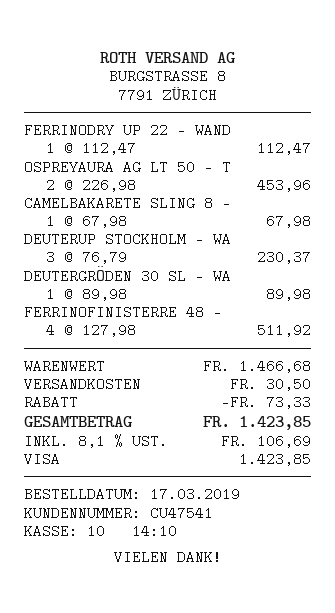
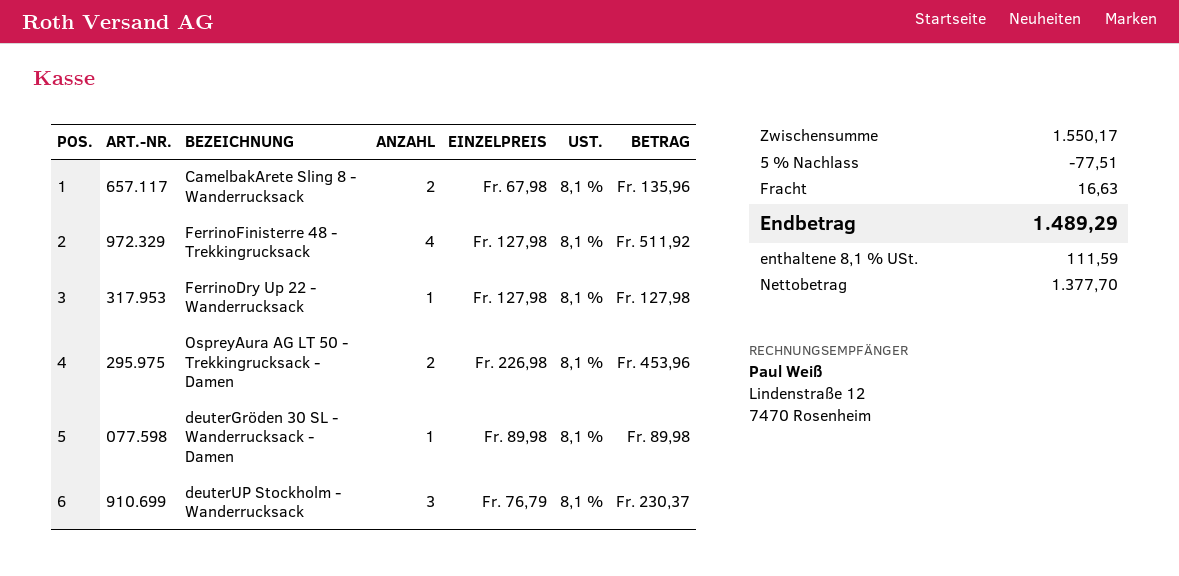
FERRINODRY UP 22 - WAND: 1 x 112.47 = 112.47 -> 1 x 127.98 = 127.98
CAMELBAKARETE SLING 8 -: 1 x 67.98 = 67.98 -> 2 x 67.98 = 135.96
subtotal: 1466.68 -> 1550.17
discount: 73.33 -> 77.51
shipping: 30.50 -> 16.63
tax: 8.1% = 106.69 -> 8.1% = 111.59
total: 1423.85 -> 1489.29

